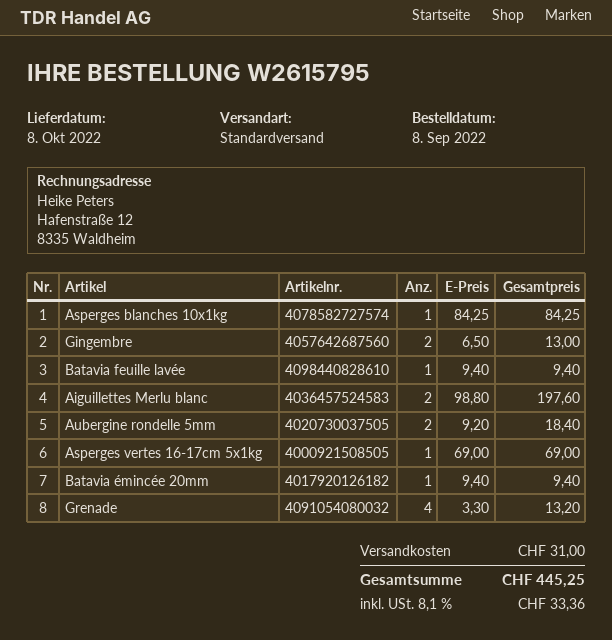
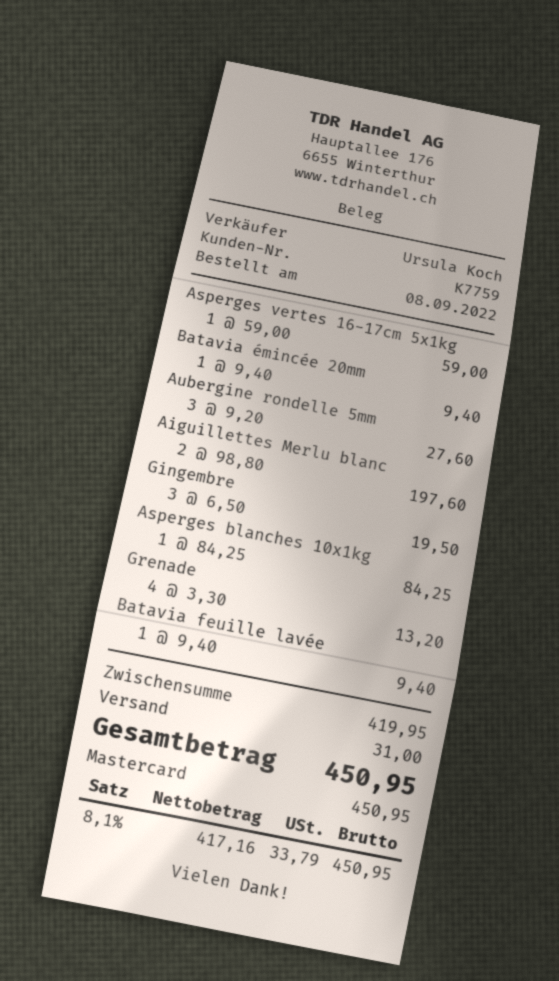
Gingembre: 2 x 6.50 = 13.00 -> 3 x 6.50 = 19.50
Aubergine rondelle 5mm: 2 x 9.20 = 18.40 -> 3 x 9.20 = 27.60
Asperges vertes 16-17cm 5x1kg: 1 x 69.00 = 69.00 -> 1 x 59.00 = 59.00
tax: 8.1% = 33.36 -> 8.1% = 33.79
total: 445.25 -> 450.95

